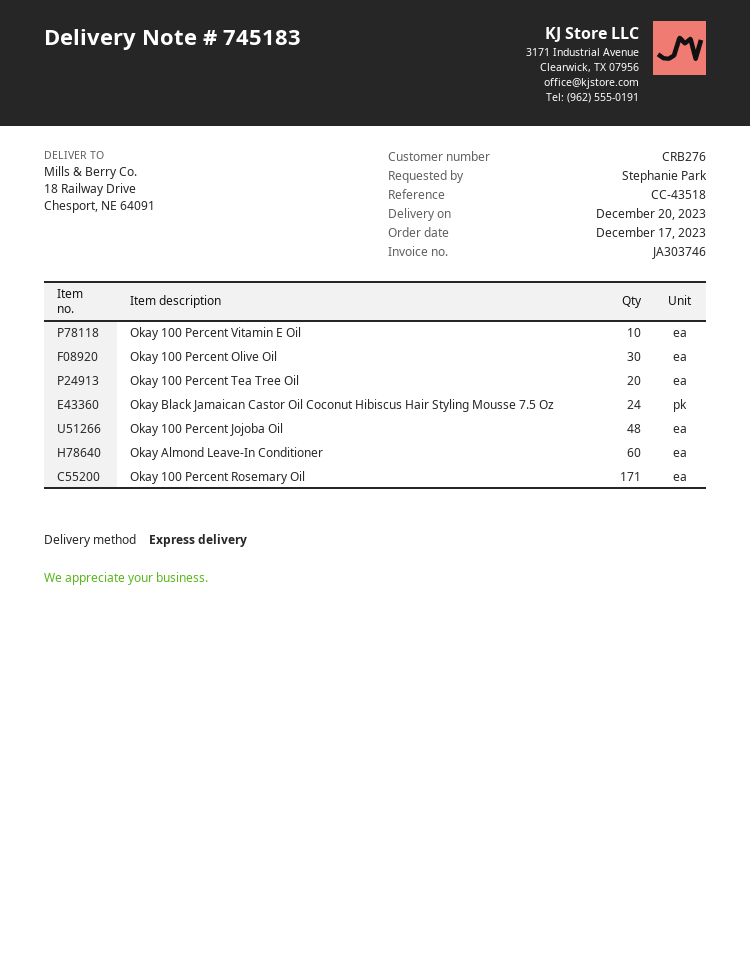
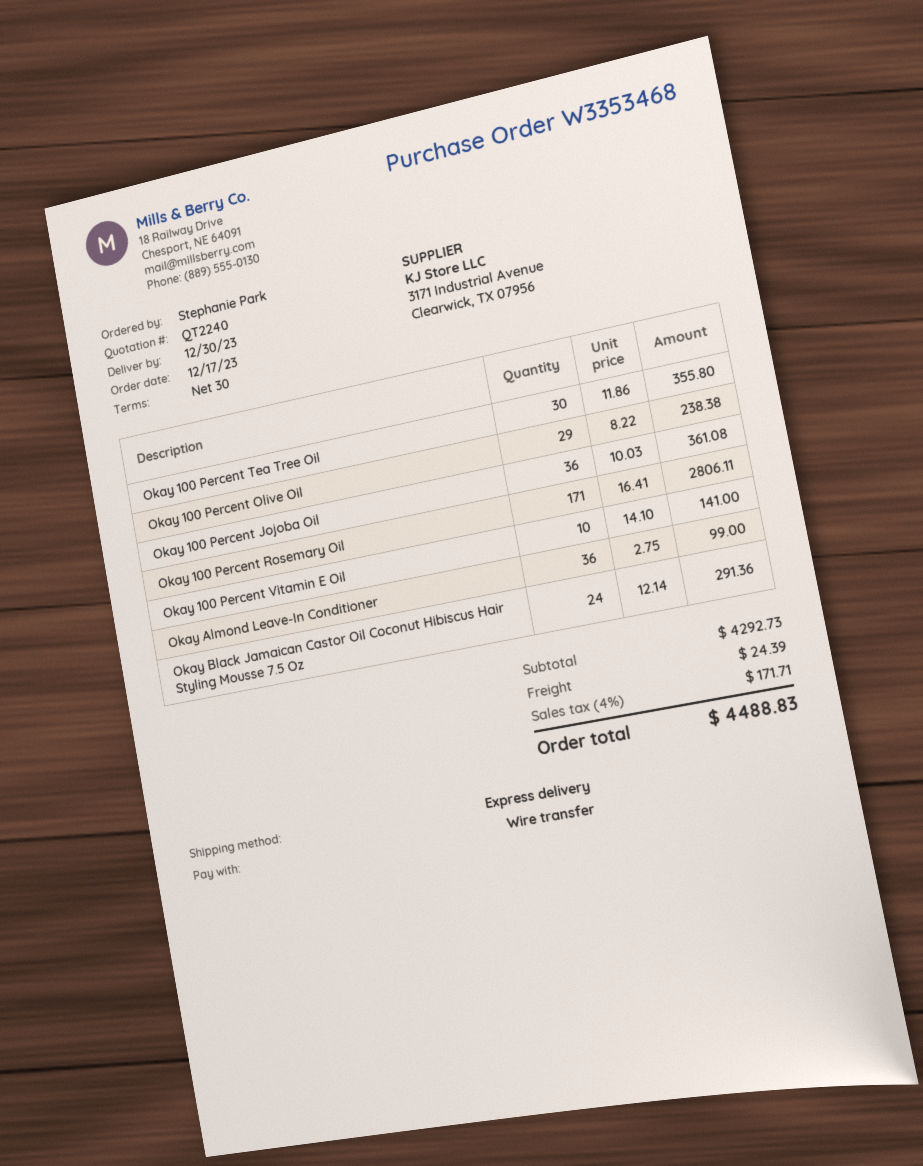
delivery date: 2023-12-20 -> 2023-12-30
Okay 100 Percent Olive Oil: 30 -> 29
Okay 100 Percent Tea Tree Oil: 20 -> 30
Okay 100 Percent Jojoba Oil: 48 -> 36
Okay Almond Leave-In Conditioner: 60 -> 36

